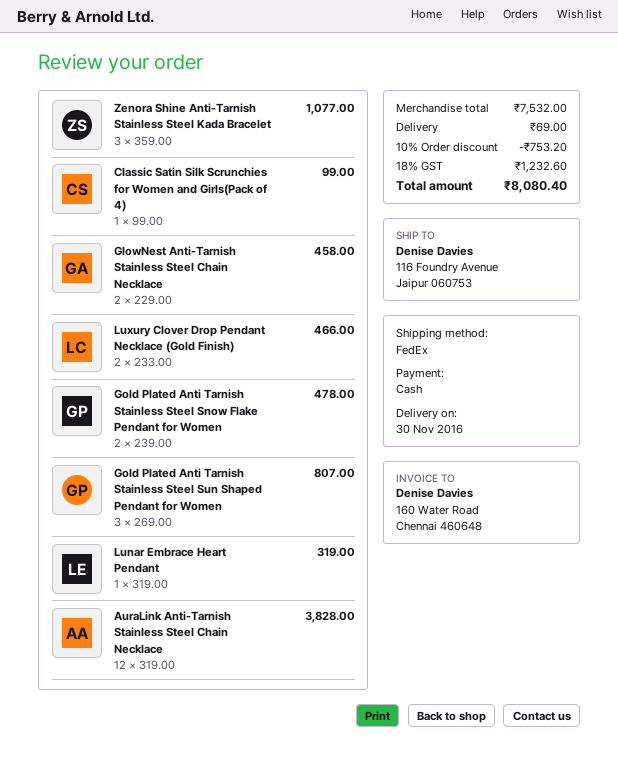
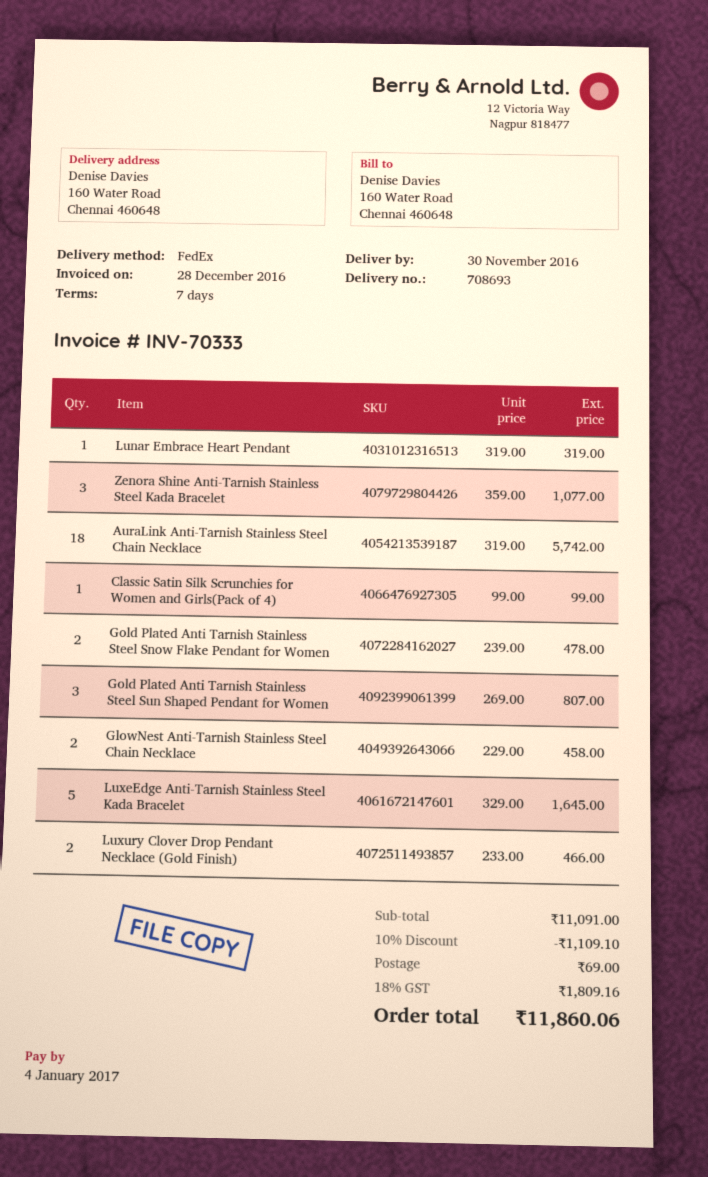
ship to: 116 Foundry Avenue, Jaipur 060753 -> 160 Water Road, Chennai 460648
AuraLink Anti-Tarnish Stainless Steel Chain Necklace: 12 x 319.00 = 3828.00 -> 18 x 319.00 = 5742.00
LuxeEdge Anti-Tarnish Stainless Steel Kada Bracelet: none -> 5 x 329.00 = 1645.00
subtotal: 7532.00 -> 11091.00
discount: 10% = 753.20 -> 10% = 1109.10
tax: 18% = 1232.60 -> 18% = 1809.16
total: 8080.40 -> 11860.06

